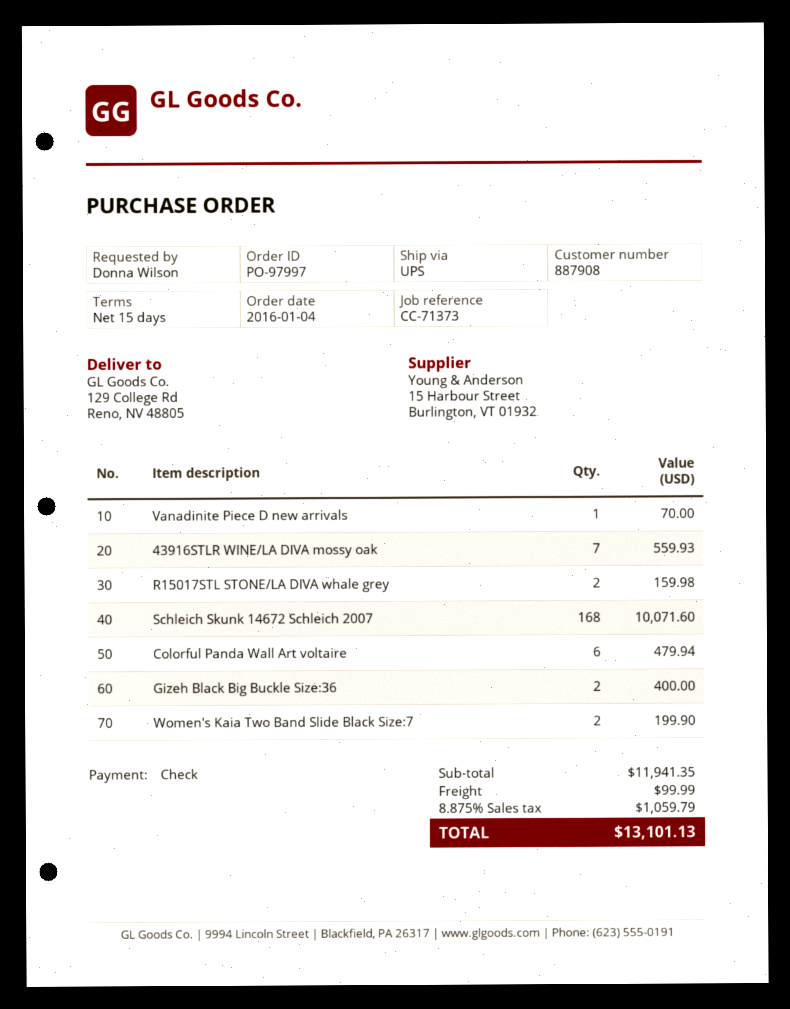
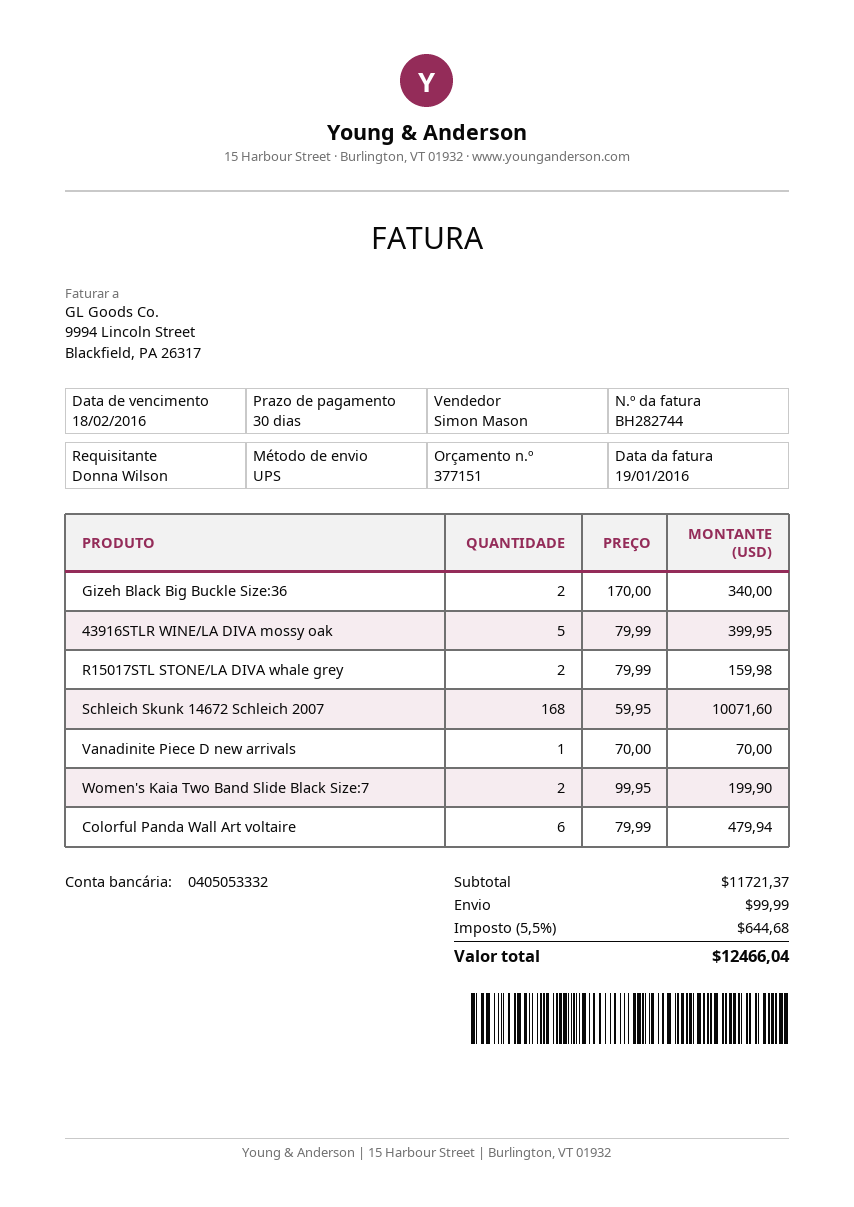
payment terms: 15 days -> 30 days
43916STLR WINE/LA DIVA mossy oak: 7 for 559.93 -> 5 for 399.95
Gizeh Black Big Buckle Size:36: 2 for 400.00 -> 2 for 340.00
subtotal: 11941.35 -> 11721.37
tax: 8.875% = 1059.79 -> 5.5% = 644.68
total: 13101.13 -> 12466.04

